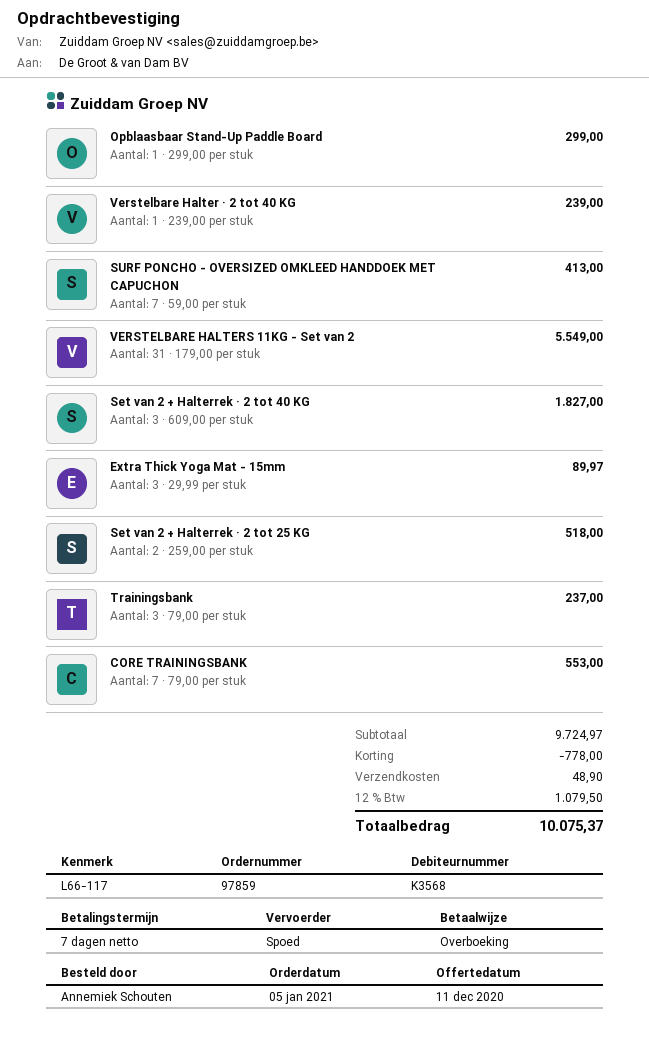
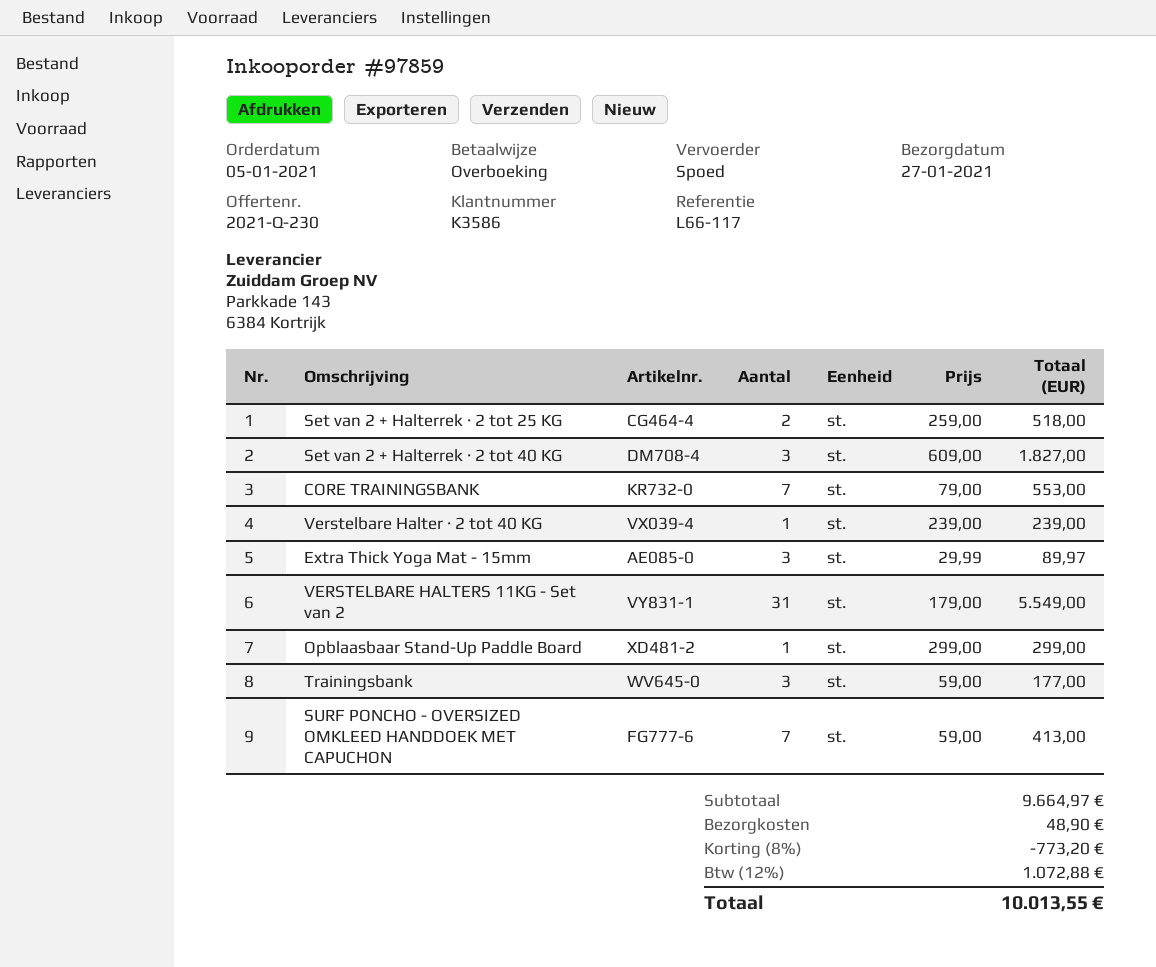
customer number: K3568 -> K3586
Trainingsbank: 3 x 79.00 = 237.00 -> 3 x 59.00 = 177.00
subtotal: 9724.97 -> 9664.97
discount: 778.00 -> 773.20
tax: 12% = 1079.50 -> 12% = 1072.88
total: 10075.37 -> 10013.55

